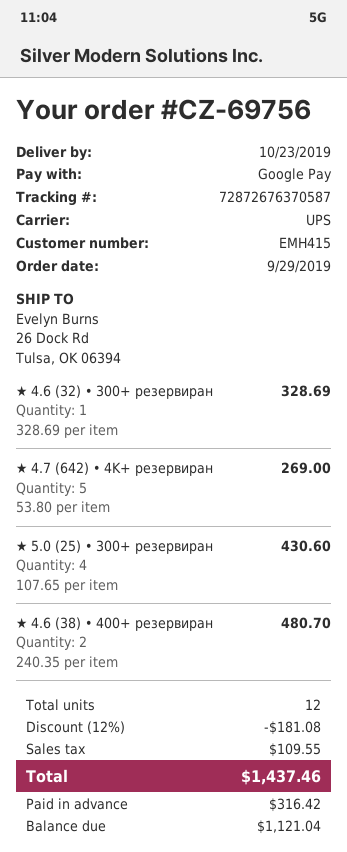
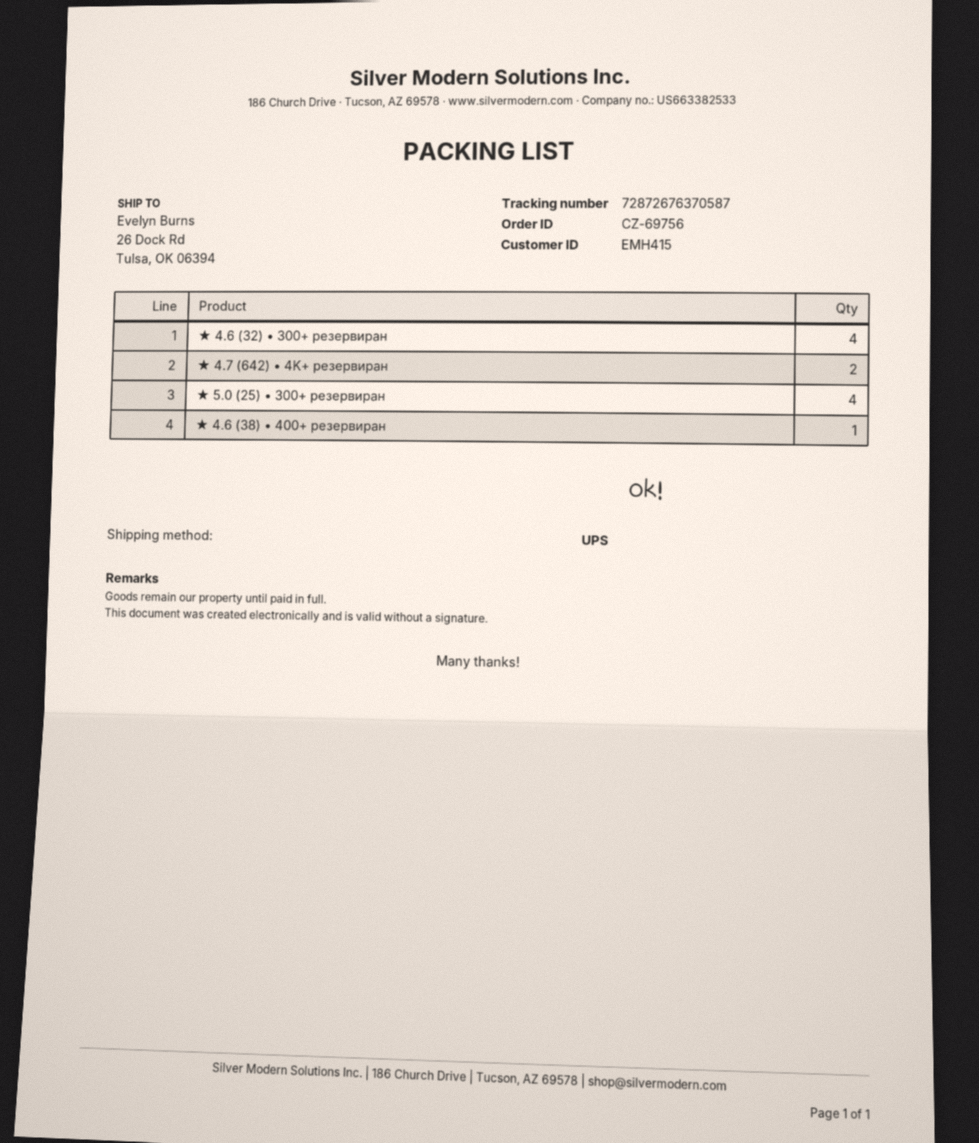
★ 4.6 (32) • 300+ резервиран: 1 -> 4
★ 4.7 (642) • 4K+ резервиран: 5 -> 2
★ 4.6 (38) • 400+ резервиран: 2 -> 1

